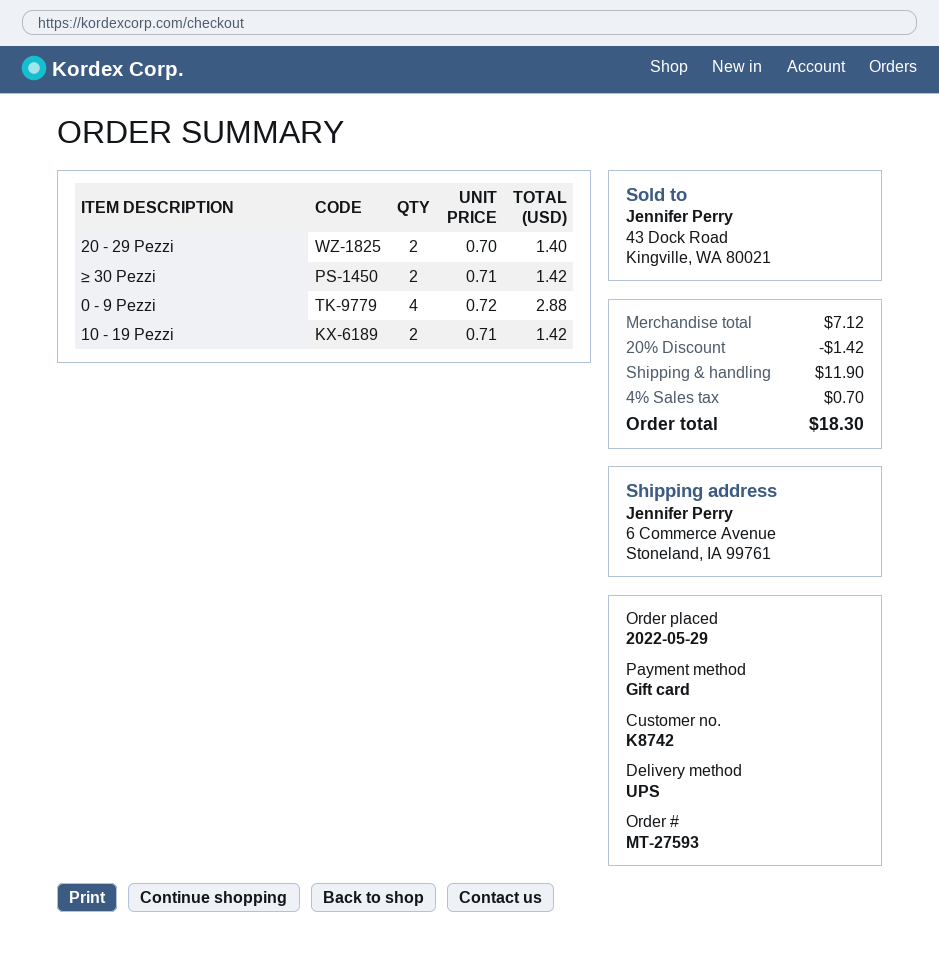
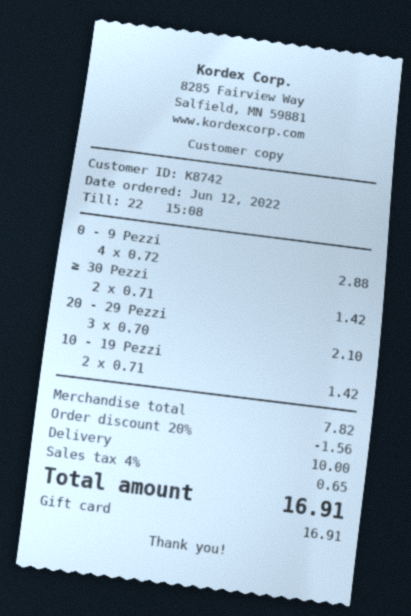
order date: 2022-05-29 -> 2022-06-12
20 - 29 Pezzi: 2 x 0.70 = 1.40 -> 3 x 0.70 = 2.10
subtotal: 7.12 -> 7.82
discount: 20% = 1.42 -> 20% = 1.56
shipping: 11.90 -> 10.00
tax: 4% = 0.70 -> 4% = 0.65
total: 18.30 -> 16.91

